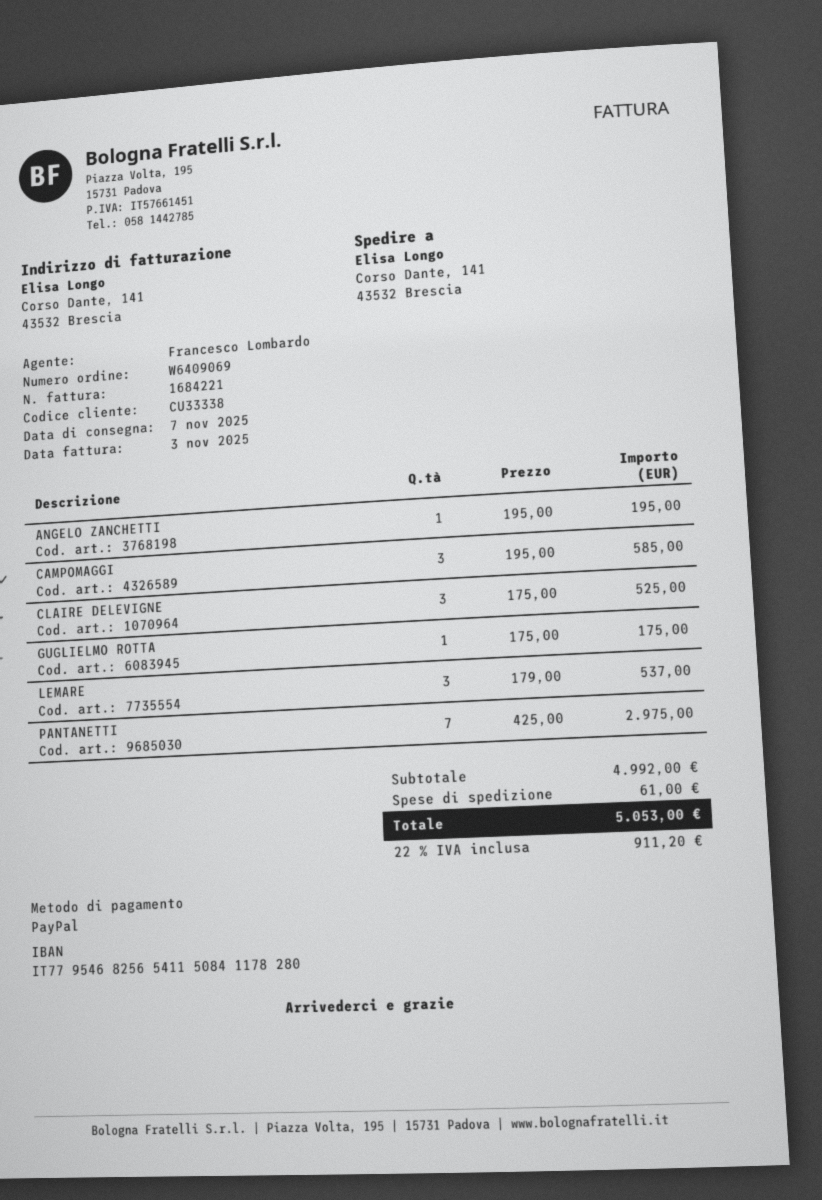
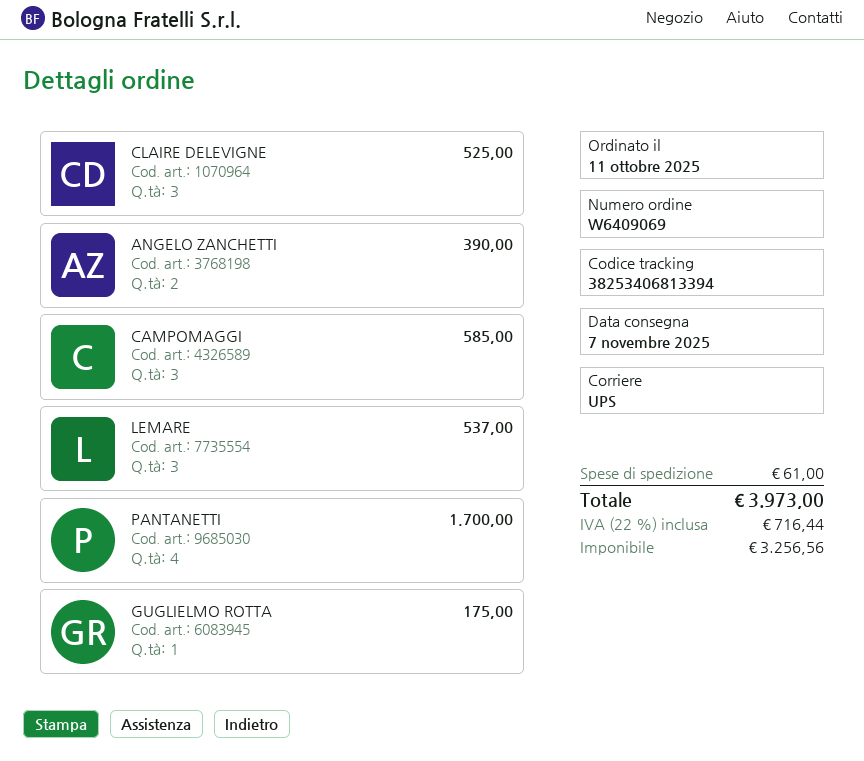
ANGELO ZANCHETTI: 1 for 195.00 -> 2 for 390.00
PANTANETTI: 7 for 2975.00 -> 4 for 1700.00
tax: 22% = 911.20 -> 22% = 716.44
total: 5053.00 -> 3973.00

